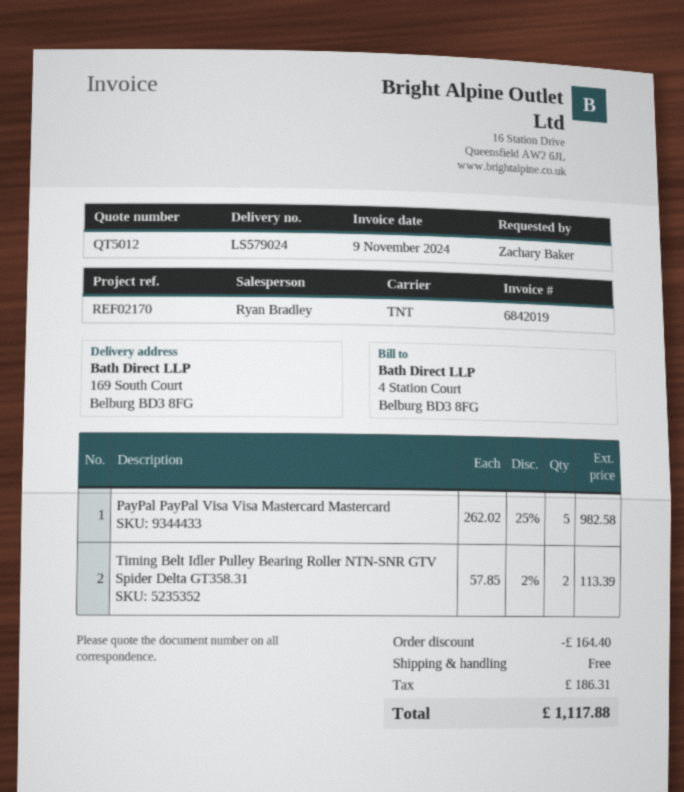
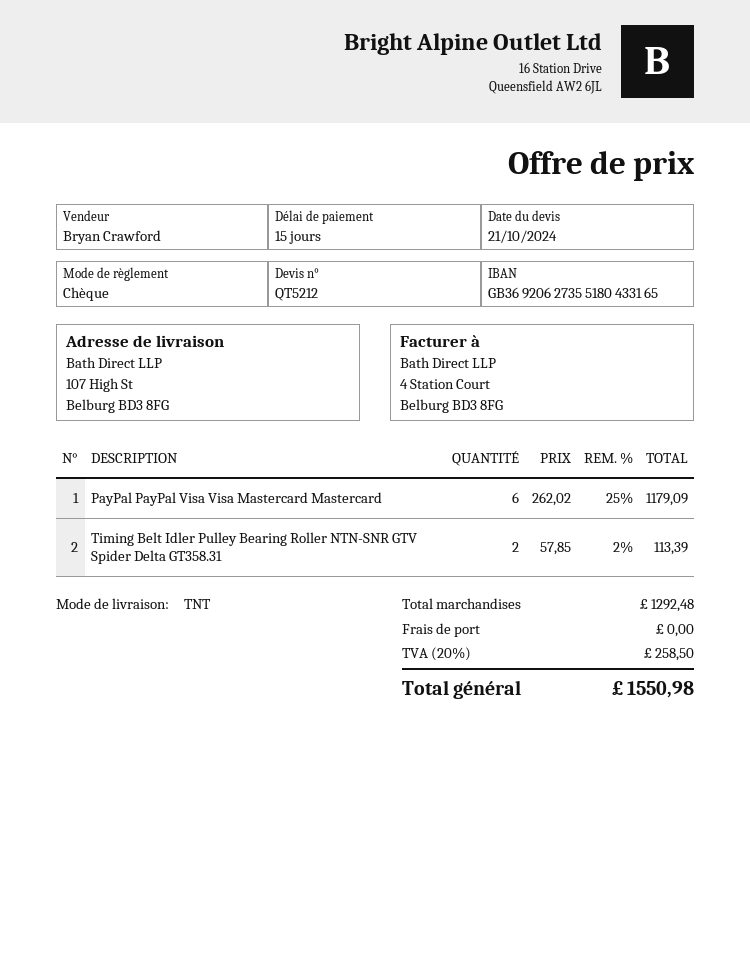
quote number: QT5012 -> QT5212
sales rep: Ryan Bradley -> Bryan Crawford
ship to: 169 South Court, Belburg BD3 8FG -> 107 High St, Belburg BD3 8FG
PayPal PayPal Visa Visa Mastercard Mastercard: 5 x 262.02 - 25% = 982.58 -> 6 x 262.02 - 25% = 1179.09
discount: 164.40 -> none
tax: 186.31 -> 258.50
total: 1117.88 -> 1550.98

